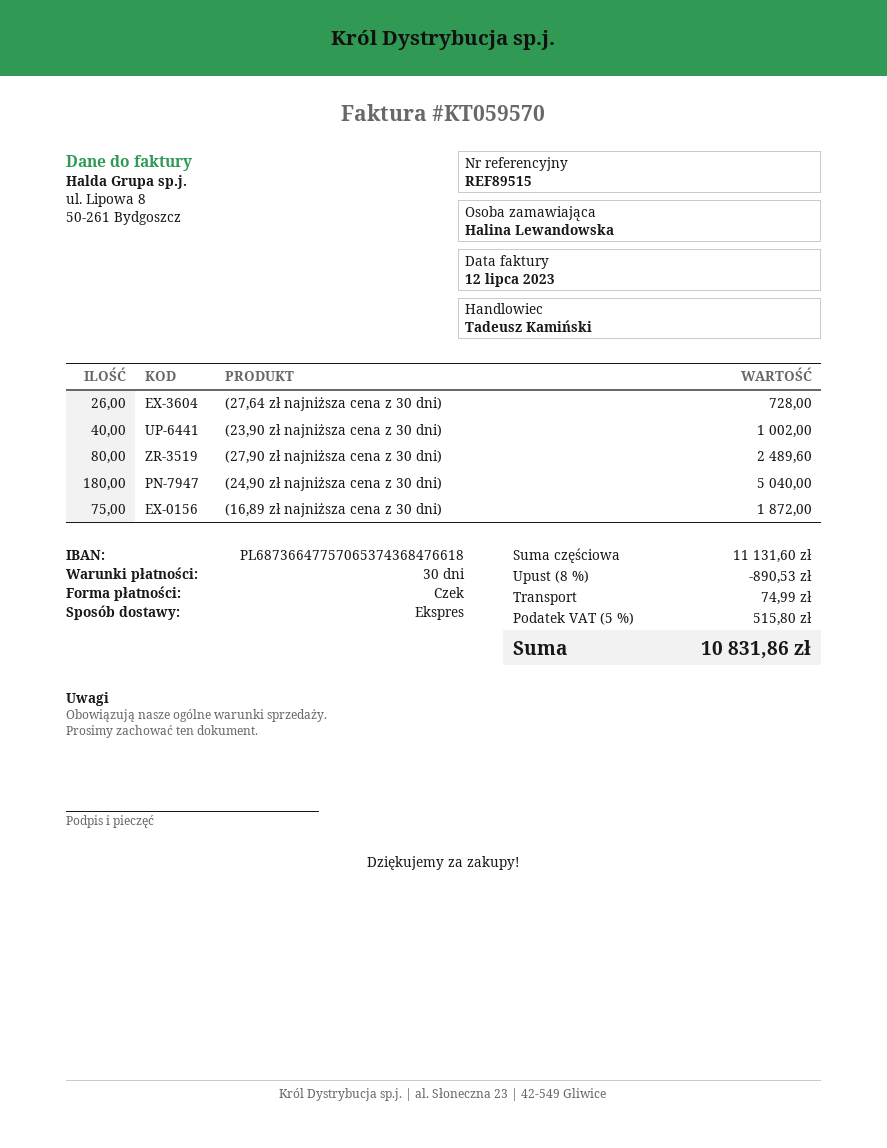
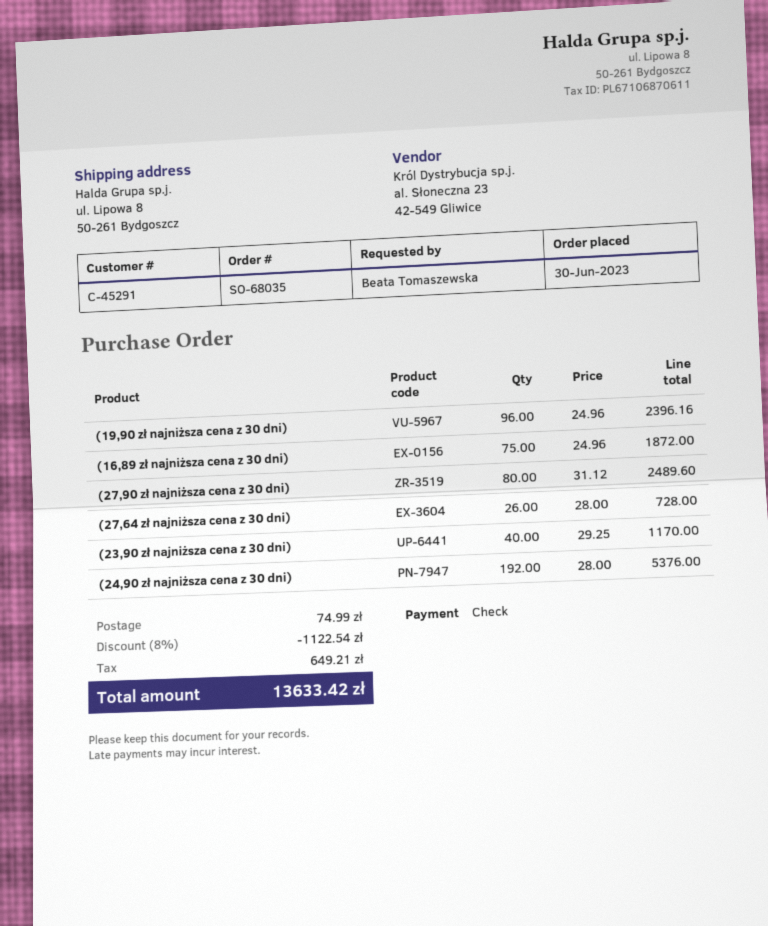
ordered by: Halina Lewandowska -> Beata Tomaszewska
(23,90 zł najniższa cena z 30 dni): 40 for 1002.00 -> 40 for 1170.00
(24,90 zł najniższa cena z 30 dni): 180 for 5040.00 -> 192 for 5376.00
(19,90 zł najniższa cena z 30 dni): none -> 96 for 2396.16
discount: 8% = 890.53 -> 8% = 1122.54
tax: 515.80 -> 649.21
total: 10831.86 -> 13633.42

